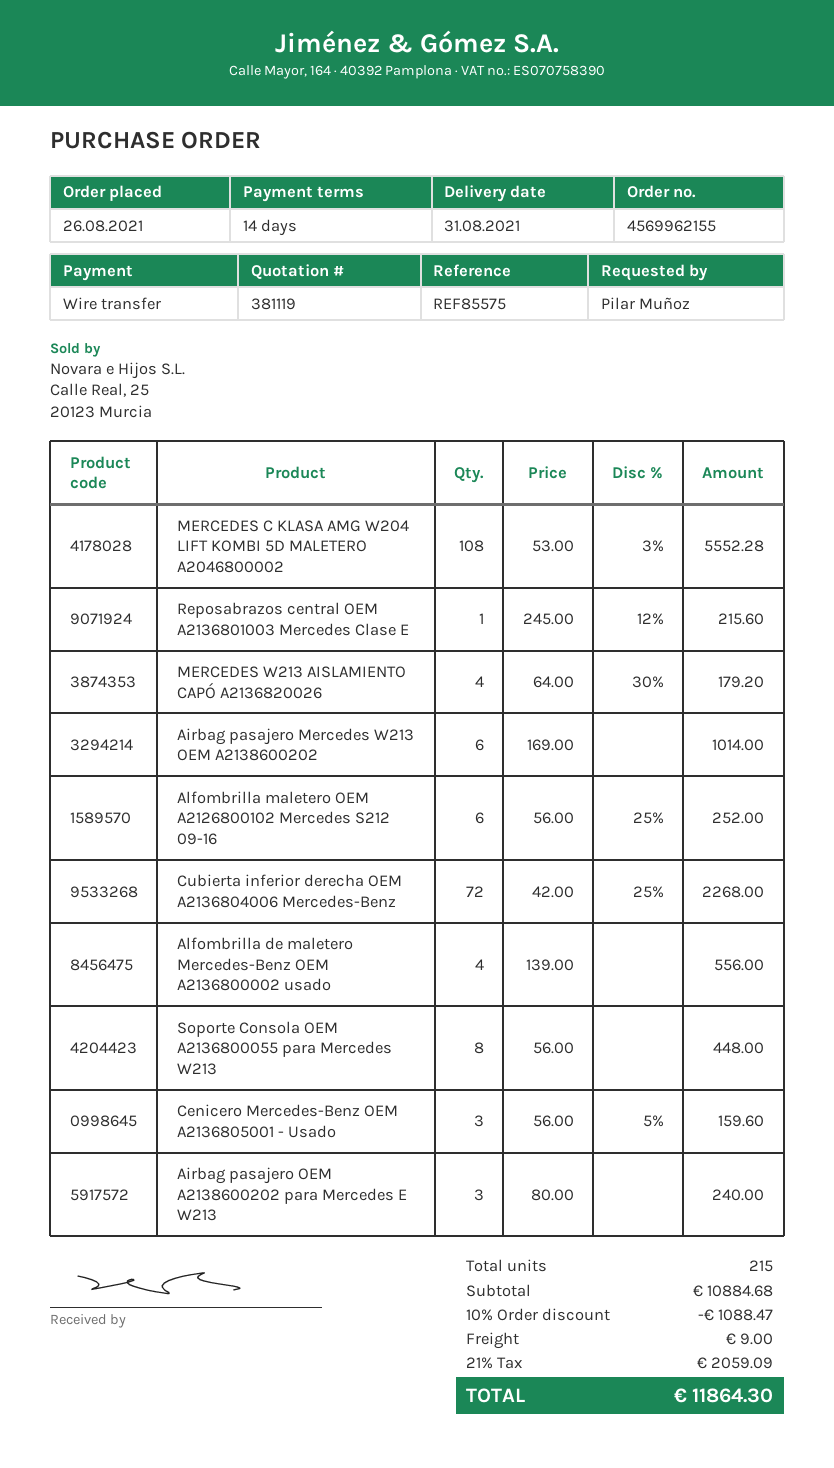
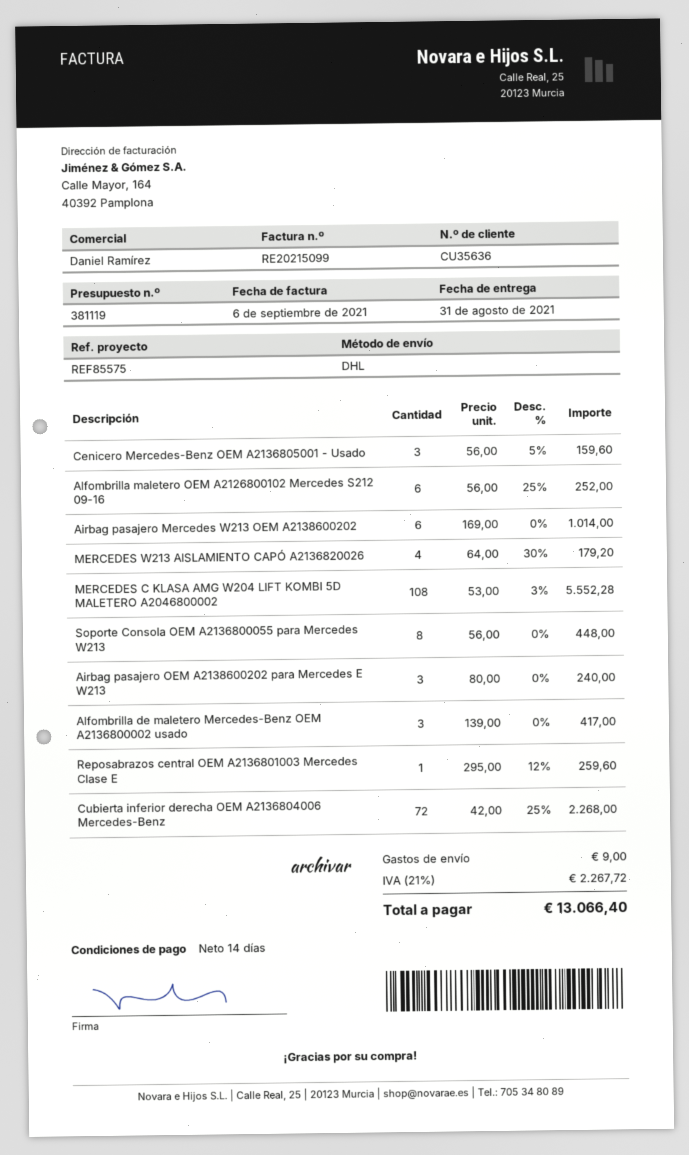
Reposabrazos central OEM A2136801003 Mercedes Clase E: 1 x 245.00 - 12% = 215.60 -> 1 x 295.00 - 12% = 259.60
Alfombrilla de maletero Mercedes-Benz OEM A2136800002 usado: 4 x 139.00 = 556.00 -> 3 x 139.00 = 417.00
discount: 10% = 1088.47 -> none
tax: 21% = 2059.09 -> 21% = 2267.72
total: 11864.30 -> 13066.40

